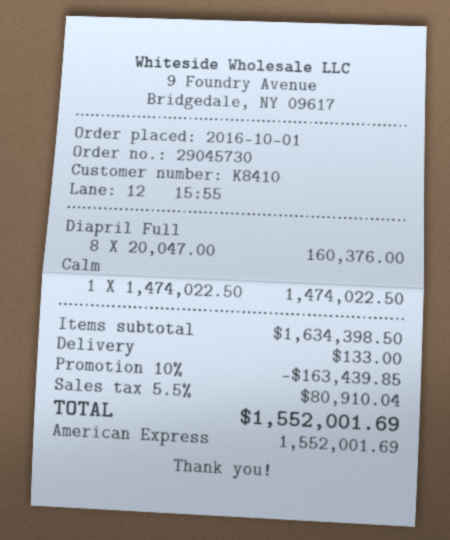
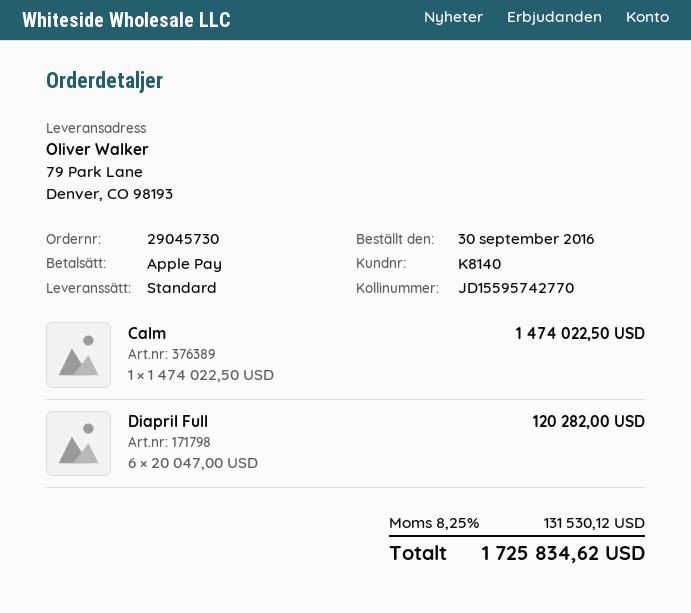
order date: 2016-10-01 -> 2016-09-30
customer number: K8410 -> K8140
payment method: American Express -> Apple Pay
Diapril Full: 8 x 20047.00 = 160376.00 -> 6 x 20047.00 = 120282.00
discount: 10% = 163439.85 -> none
shipping: 133.00 -> none
tax: 5.5% = 80910.04 -> 8.25% = 131530.12
total: 1552001.69 -> 1725834.62

